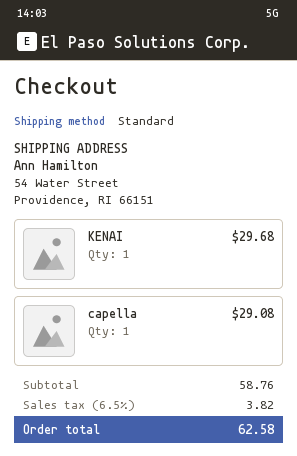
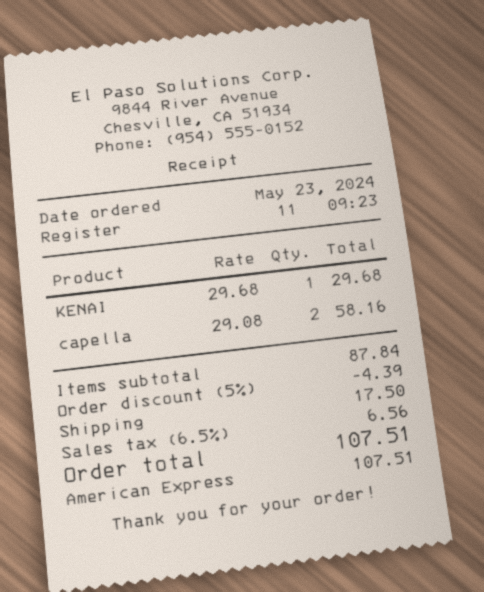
capella: 1 for 29.08 -> 2 for 58.16
subtotal: 58.76 -> 87.84
discount: none -> 5% = 4.39
shipping: none -> 17.50
tax: 6.5% = 3.82 -> 6.5% = 6.56
total: 62.58 -> 107.51

